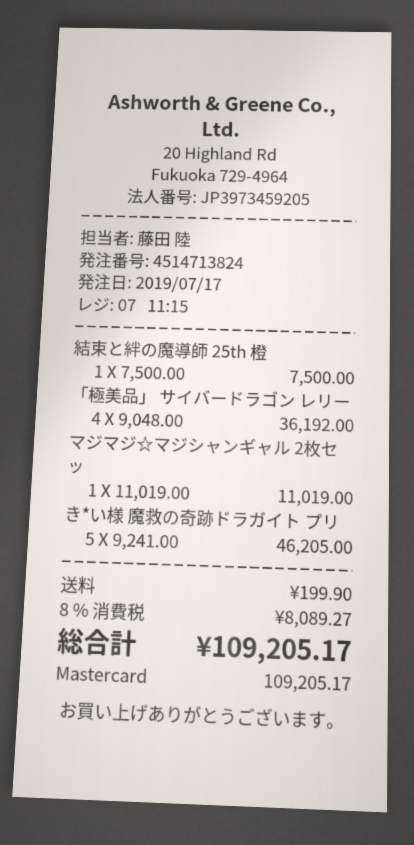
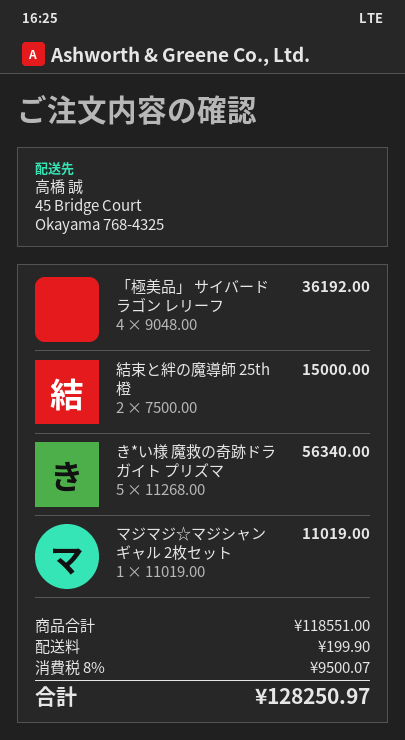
結束と絆の魔導師 25th 橙: 1 x 7500.00 = 7500.00 -> 2 x 7500.00 = 15000.00
き*い様 魔救の奇跡ドラガイト プリ: 5 x 9241.00 = 46205.00 -> 5 x 11268.00 = 56340.00
tax: 8% = 8089.27 -> 8% = 9500.07
total: 109205.17 -> 128250.97

